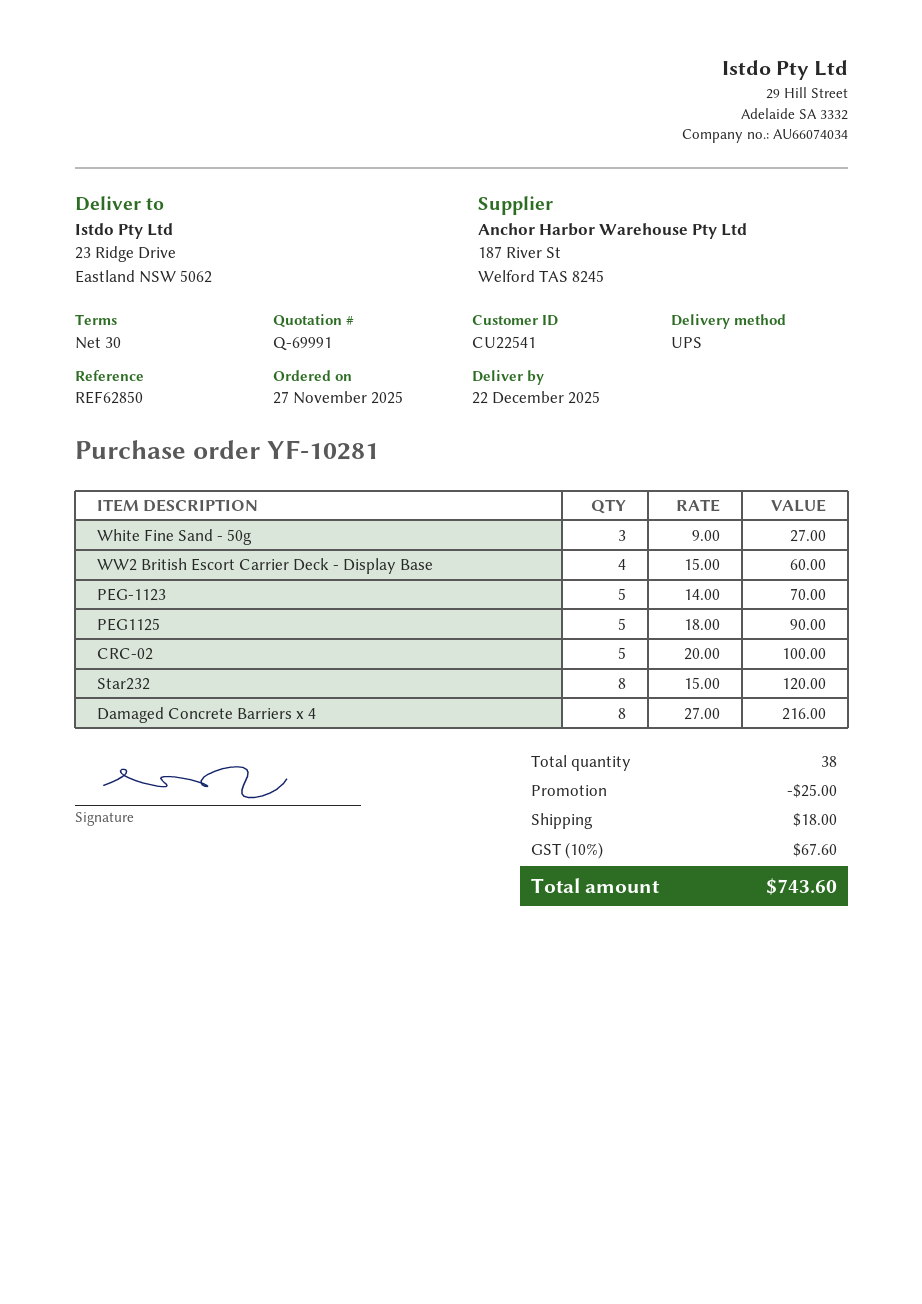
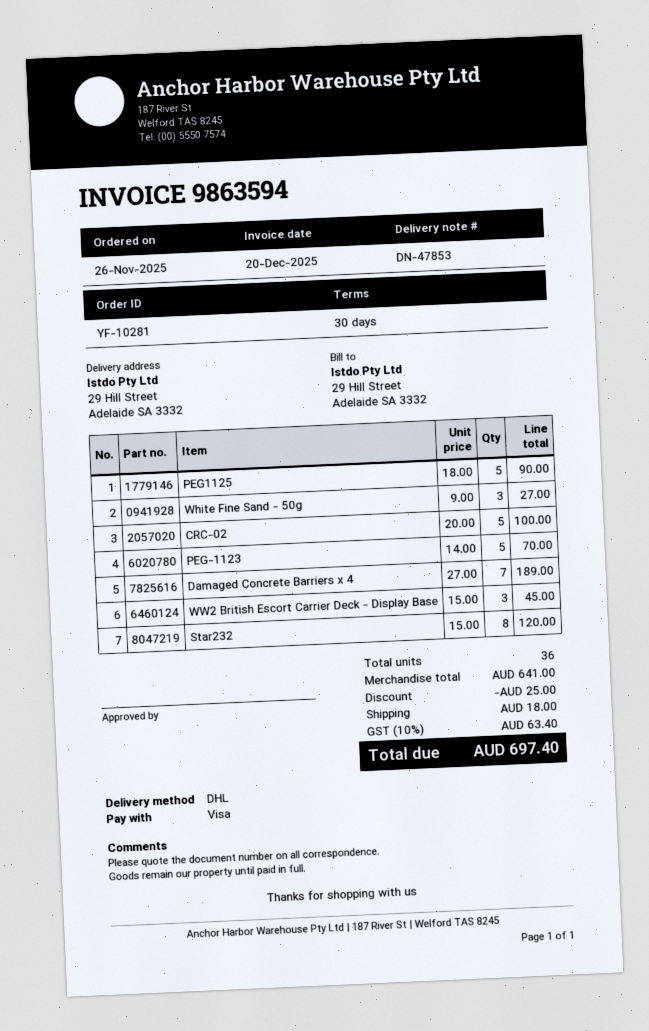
order date: 2025-11-27 -> 2025-11-26
shipping method: UPS -> DHL
ship to: 23 Ridge Drive, Eastland NSW 5062 -> 29 Hill Street, Adelaide SA 3332
WW2 British Escort Carrier Deck - Display Base: 4 x 15.00 = 60.00 -> 3 x 15.00 = 45.00
Damaged Concrete Barriers x 4: 8 x 27.00 = 216.00 -> 7 x 27.00 = 189.00
total quantity: 38 -> 36
tax: 10% = 67.60 -> 10% = 63.40
total: 743.60 -> 697.40

